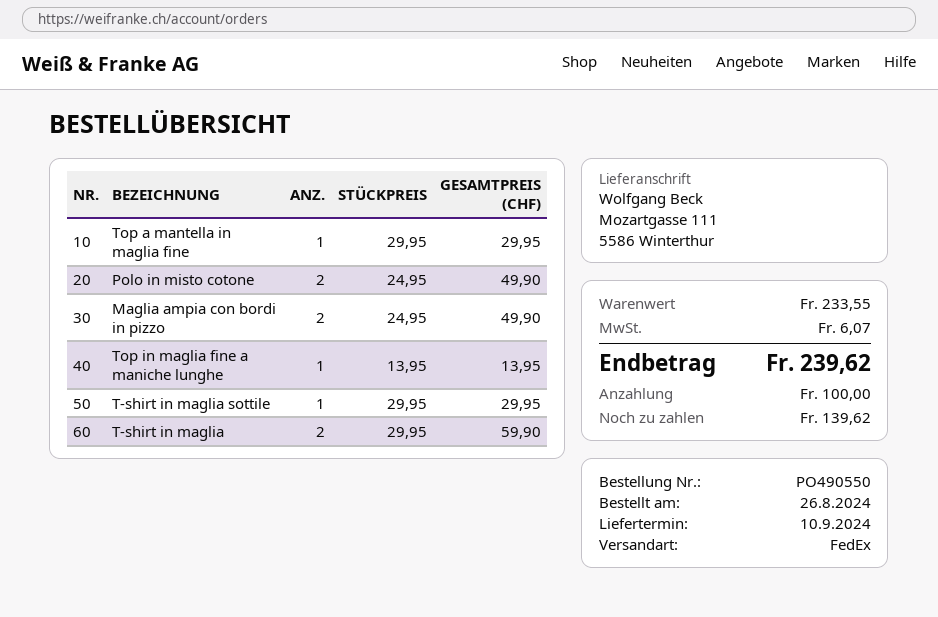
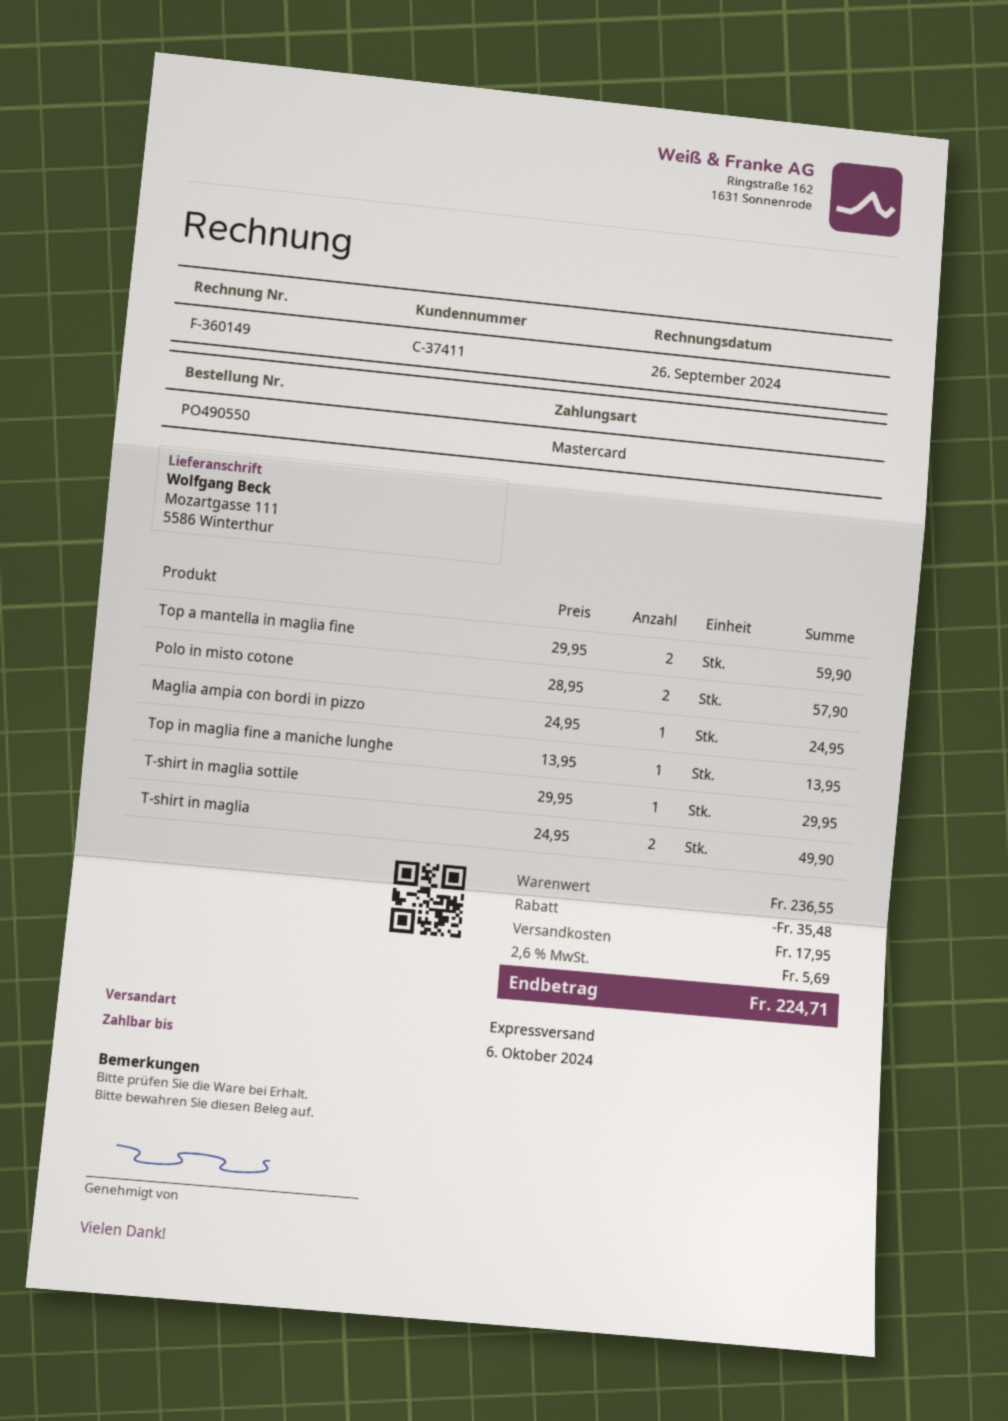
shipping method: FedEx -> express
Top a mantella in maglia fine: 1 x 29.95 = 29.95 -> 2 x 29.95 = 59.90
Polo in misto cotone: 2 x 24.95 = 49.90 -> 2 x 28.95 = 57.90
Maglia ampia con bordi in pizzo: 2 x 24.95 = 49.90 -> 1 x 24.95 = 24.95
T-shirt in maglia: 2 x 29.95 = 59.90 -> 2 x 24.95 = 49.90
subtotal: 233.55 -> 236.55
discount: none -> 35.48
shipping: none -> 17.95
tax: 6.07 -> 5.69
total: 239.62 -> 224.71

